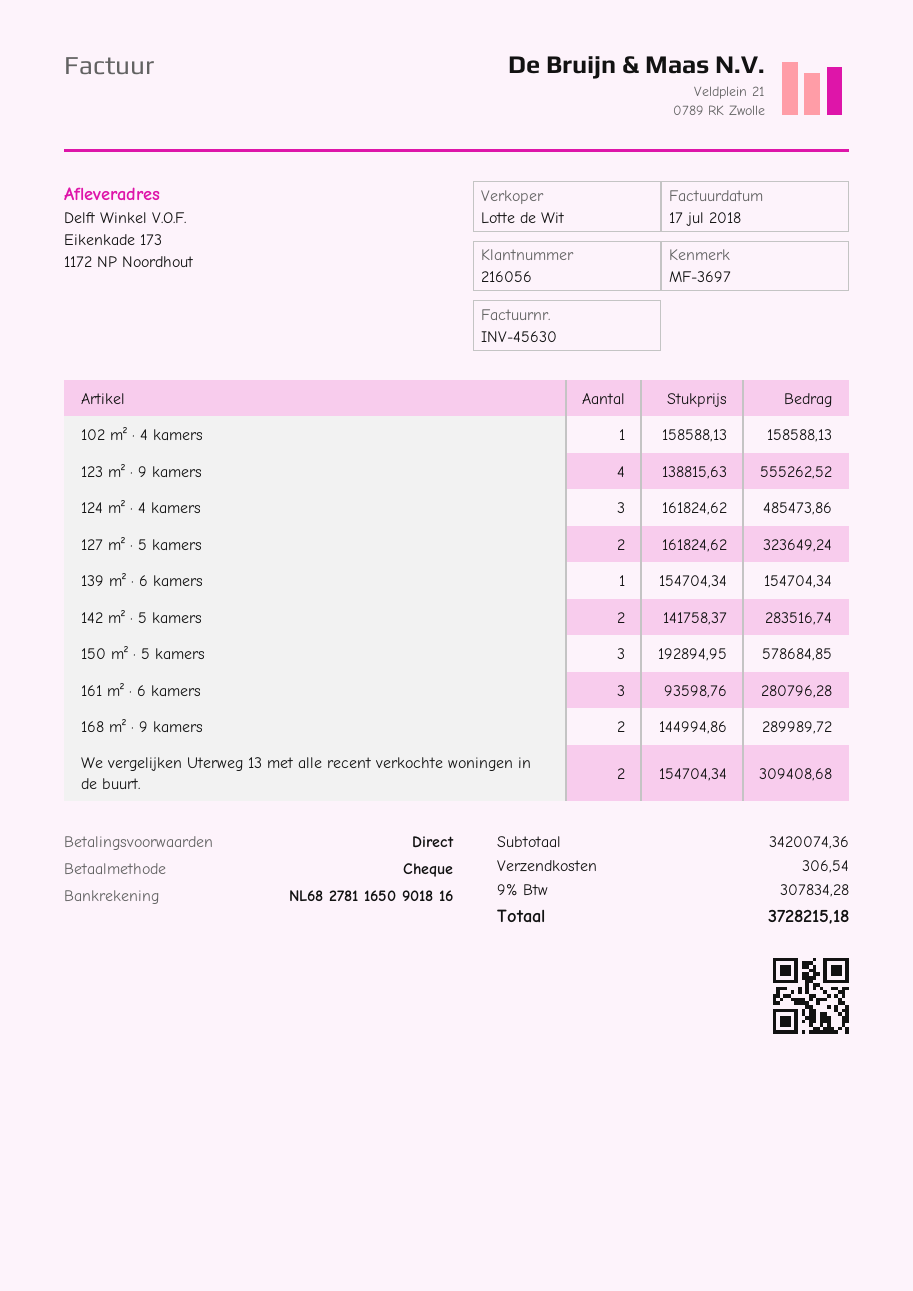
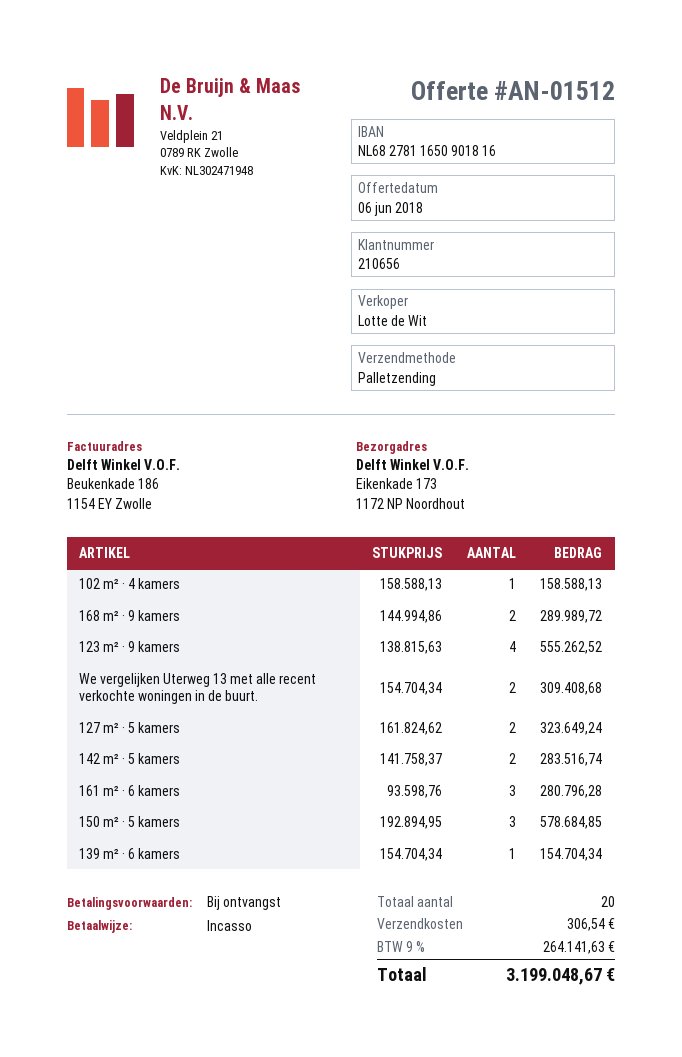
customer number: 216056 -> 210656
payment method: cheque -> direct debit
124 m² · 4 kamers: 3 x 161824.62 = 485473.86 -> none
tax: 9% = 307834.28 -> 9% = 264141.63
total: 3728215.18 -> 3199048.67

